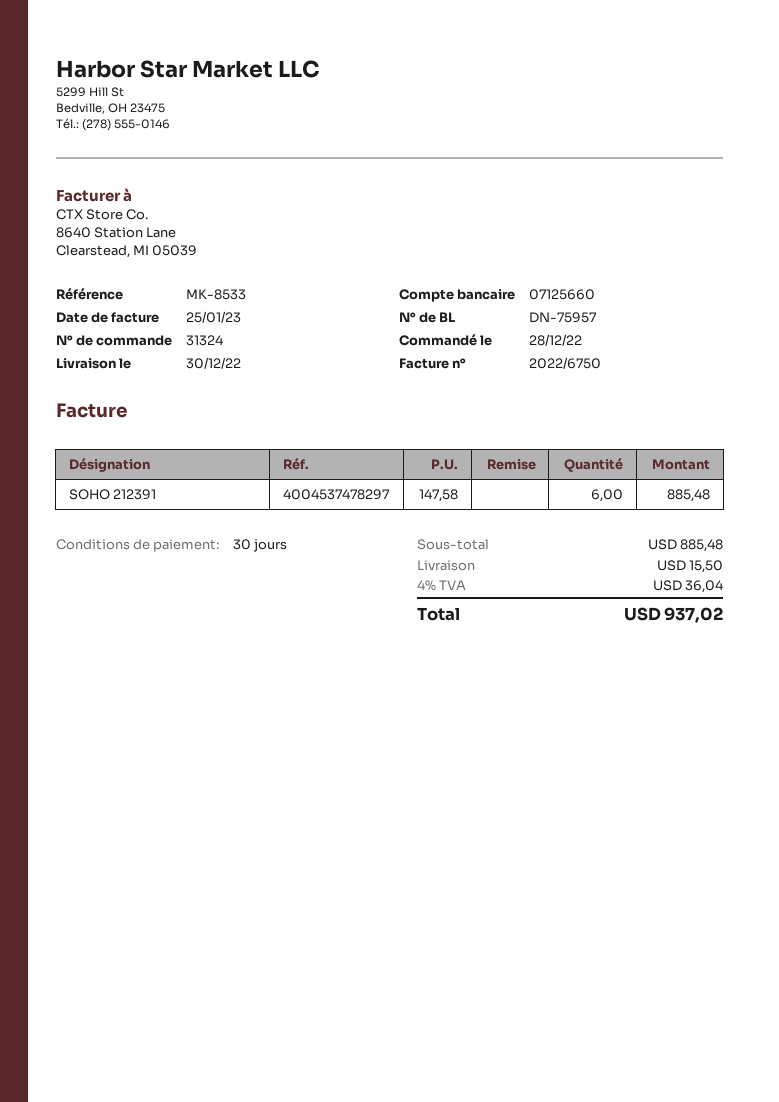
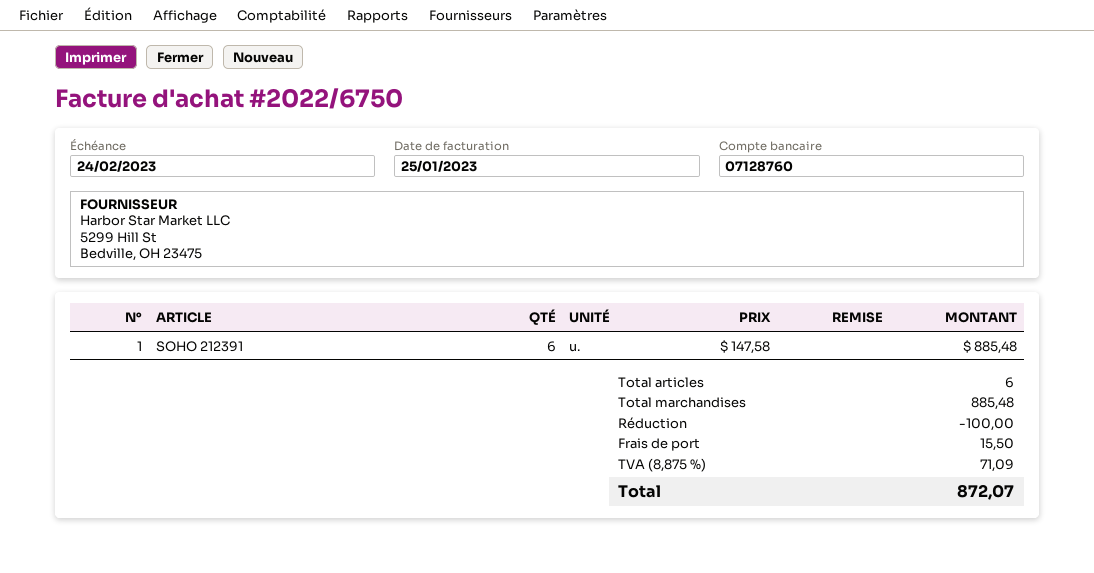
bank account: 07125660 -> 07128760
discount: none -> 100.00
tax: 4% = 36.04 -> 8.875% = 71.09
total: 937.02 -> 872.07

